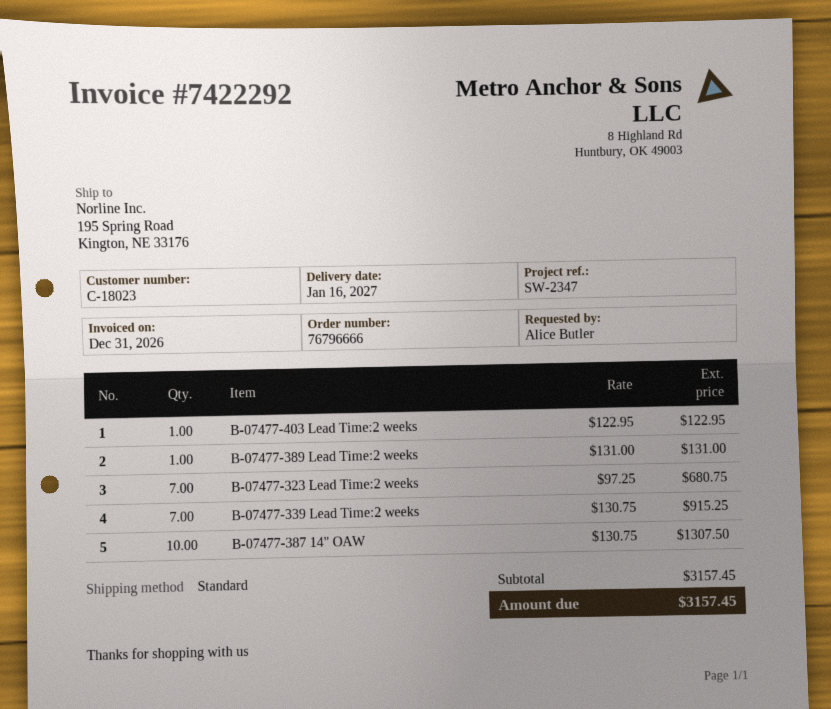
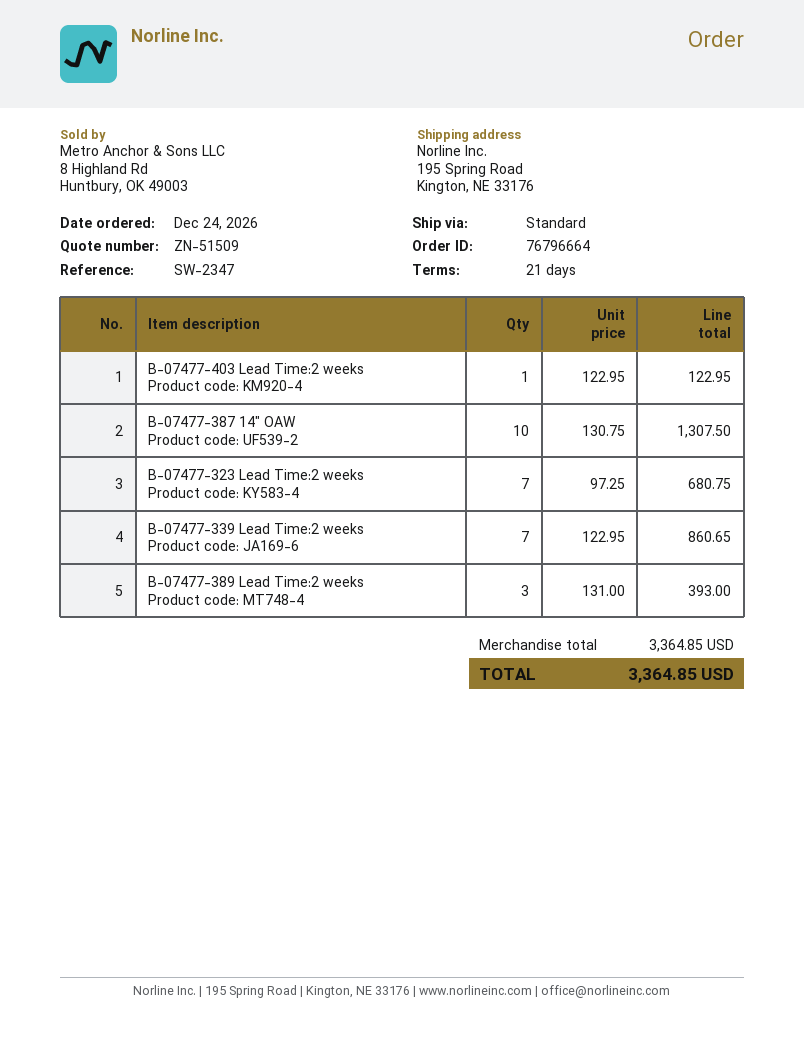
order number: 76796666 -> 76796664
B-07477-389 Lead Time:2 weeks: 1 x 131.00 = 131.00 -> 3 x 131.00 = 393.00
B-07477-339 Lead Time:2 weeks: 7 x 130.75 = 915.25 -> 7 x 122.95 = 860.65
subtotal: 3157.45 -> 3364.85
total: 3157.45 -> 3364.85

